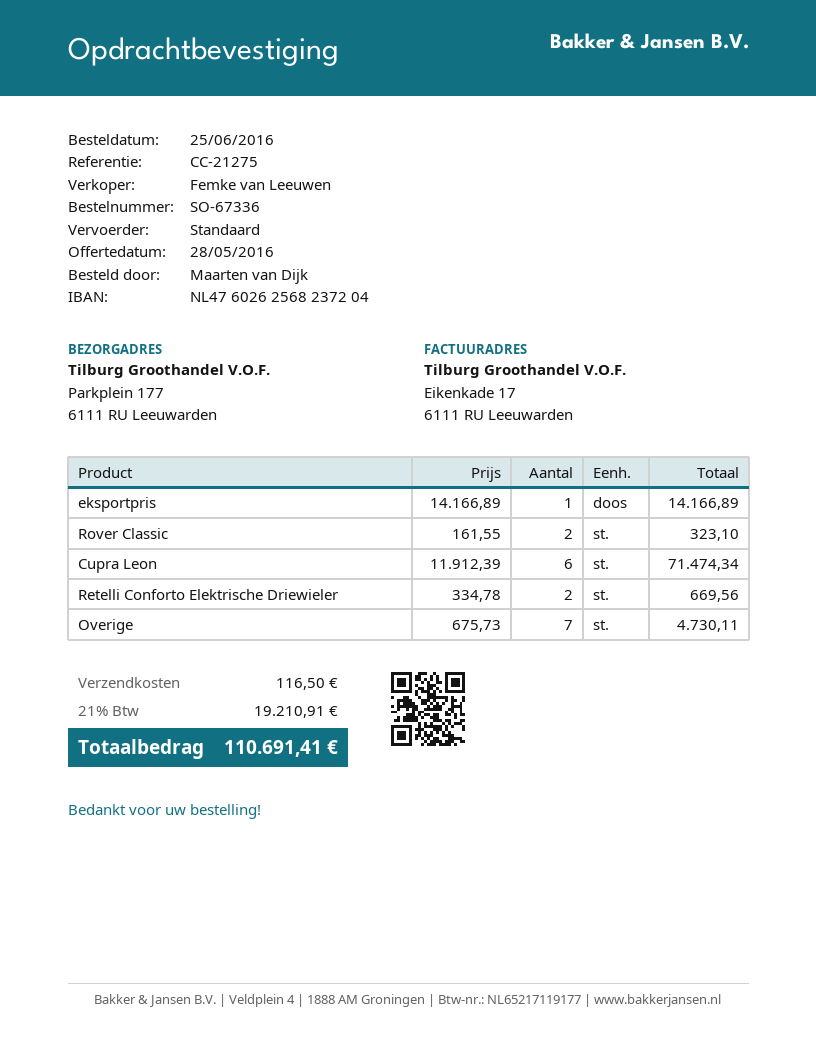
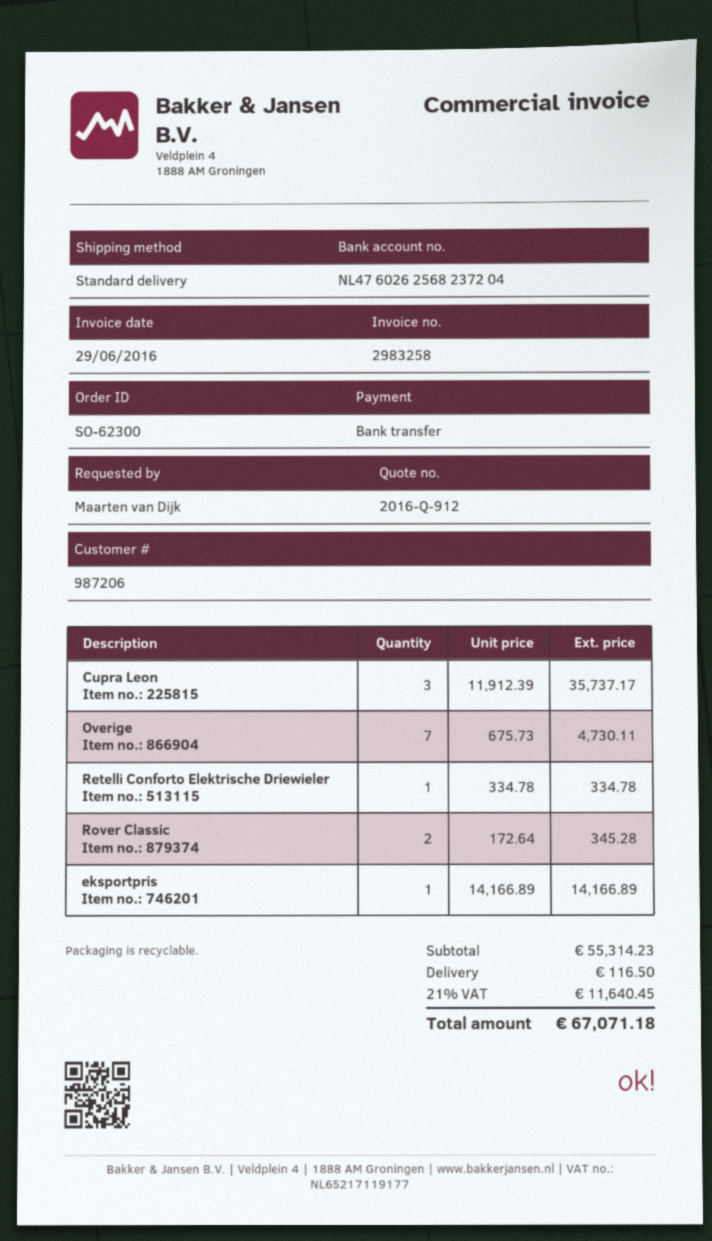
order number: SO-67336 -> SO-62300
Rover Classic: 2 x 161.55 = 323.10 -> 2 x 172.64 = 345.28
Cupra Leon: 6 x 11912.39 = 71474.34 -> 3 x 11912.39 = 35737.17
Retelli Conforto Elektrische Driewieler: 2 x 334.78 = 669.56 -> 1 x 334.78 = 334.78
tax: 21% = 19210.91 -> 21% = 11640.45
total: 110691.41 -> 67071.18

